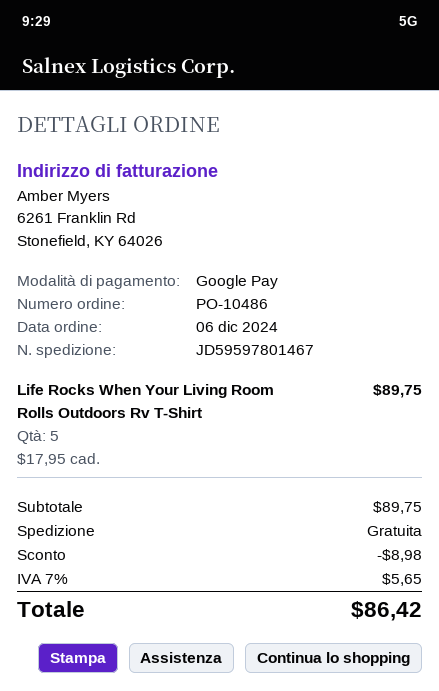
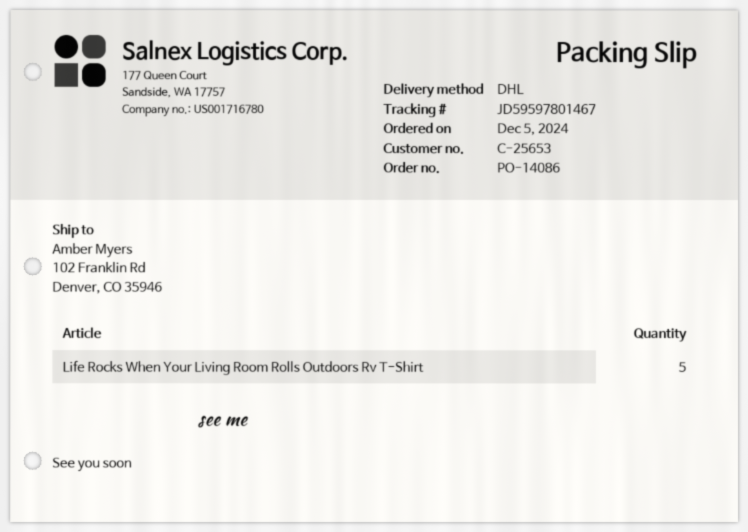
order number: PO-10486 -> PO-14086
order date: 2024-12-06 -> 2024-12-05

